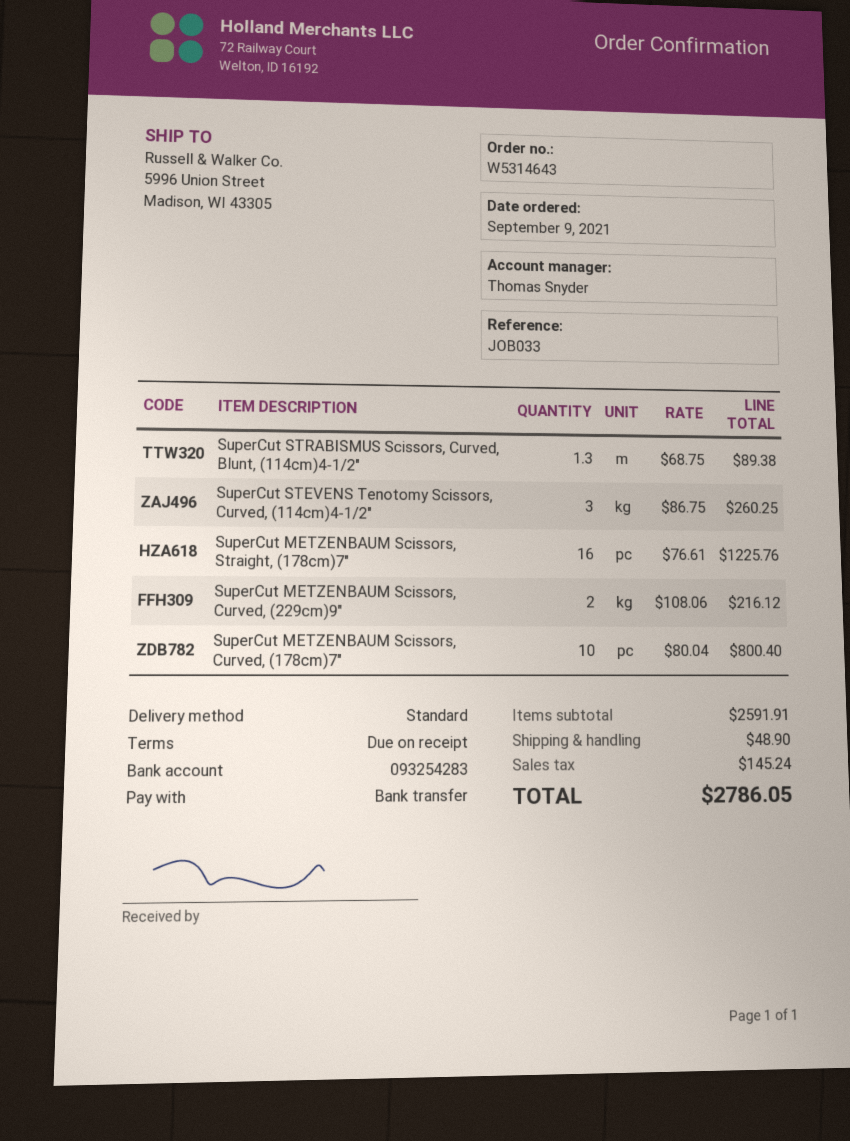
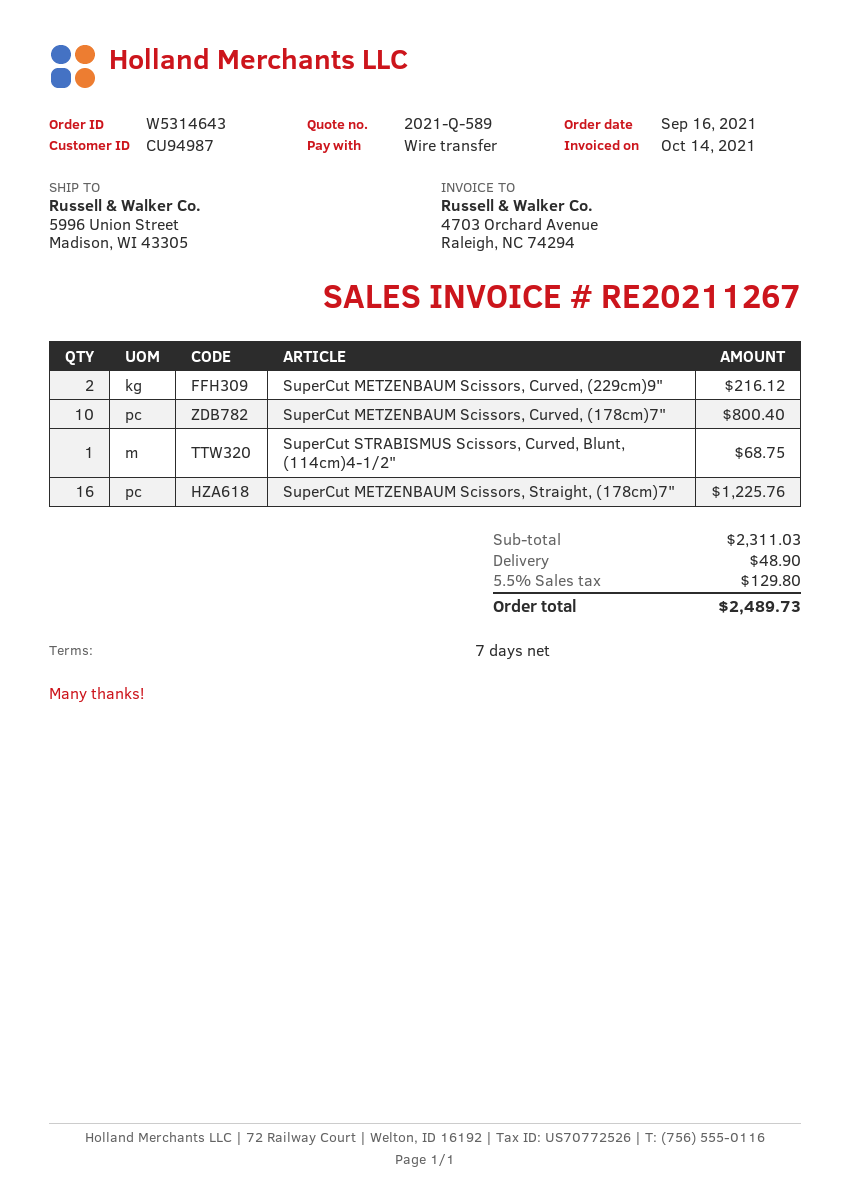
order date: 2021-09-09 -> 2021-09-16
payment terms: on receipt -> 7 days
SuperCut STRABISMUS Scissors, Curved, Blunt, (114cm)4-1/2": 1.3 for 89.38 -> 1 for 68.75
SuperCut STEVENS Tenotomy Scissors, Curved, (114cm)4-1/2": 3 for 260.25 -> none
subtotal: 2591.91 -> 2311.03
tax: 145.24 -> 129.80
total: 2786.05 -> 2489.73

